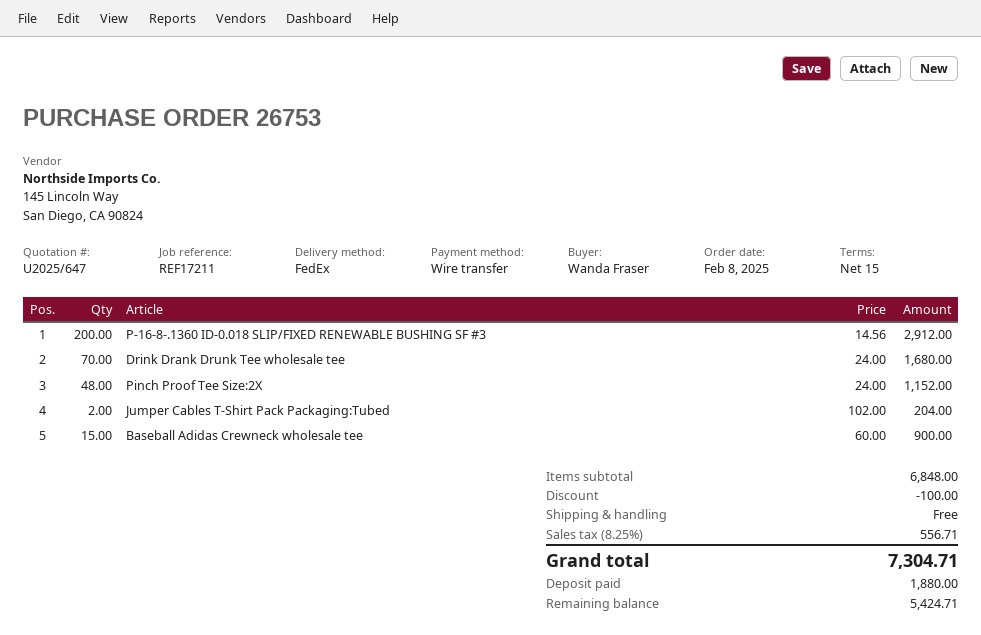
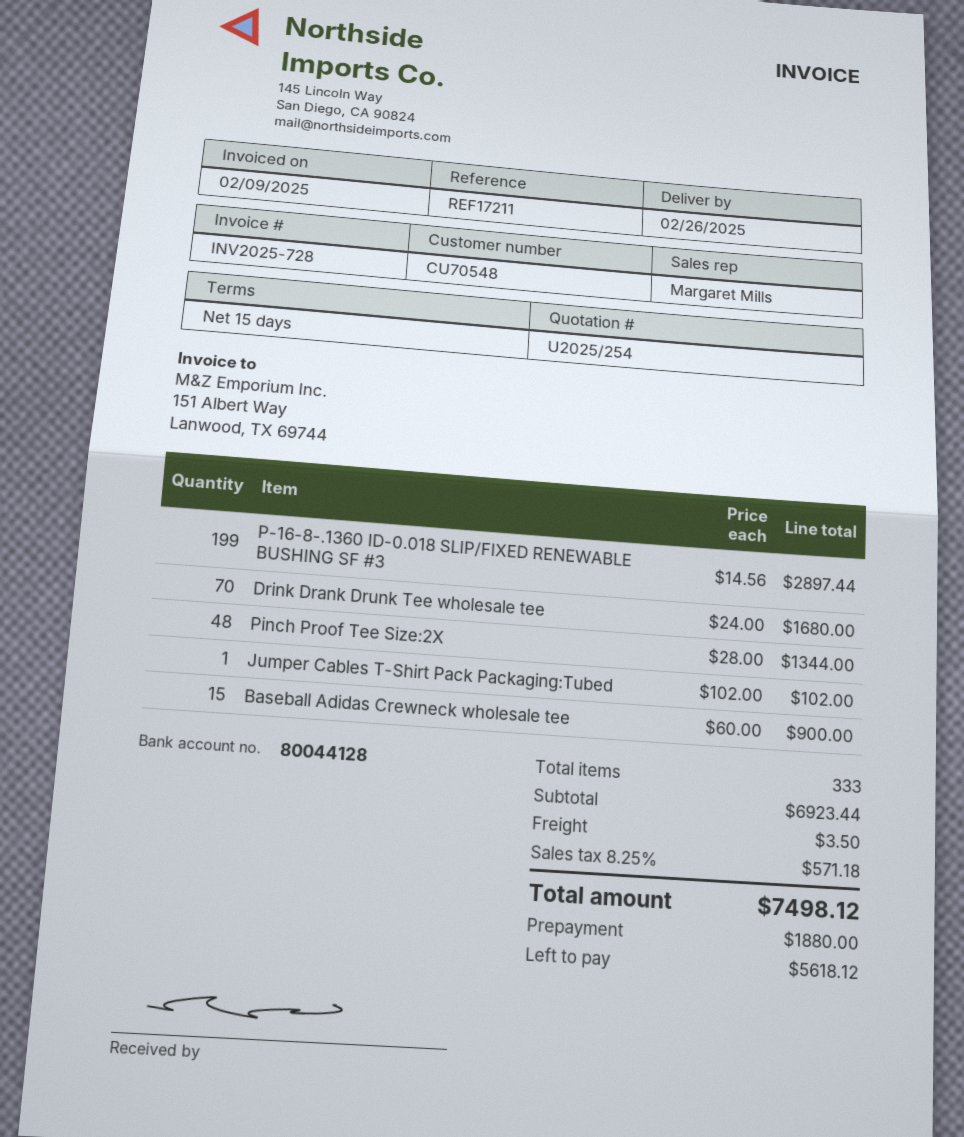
quote number: U2025/647 -> U2025/254
P-16-8-.1360 ID-0.018 SLIP/FIXED RENEWABLE BUSHING SF #3: 200 x 14.56 = 2912.00 -> 199 x 14.56 = 2897.44
Pinch Proof Tee Size:2X: 48 x 24.00 = 1152.00 -> 48 x 28.00 = 1344.00
Jumper Cables T-Shirt Pack Packaging:Tubed: 2 x 102.00 = 204.00 -> 1 x 102.00 = 102.00
subtotal: 6848.00 -> 6923.44
discount: 100.00 -> none
shipping: 0.00 -> 3.50
tax: 8.25% = 556.71 -> 8.25% = 571.18
total: 7304.71 -> 7498.12
balance: 5424.71 -> 5618.12

